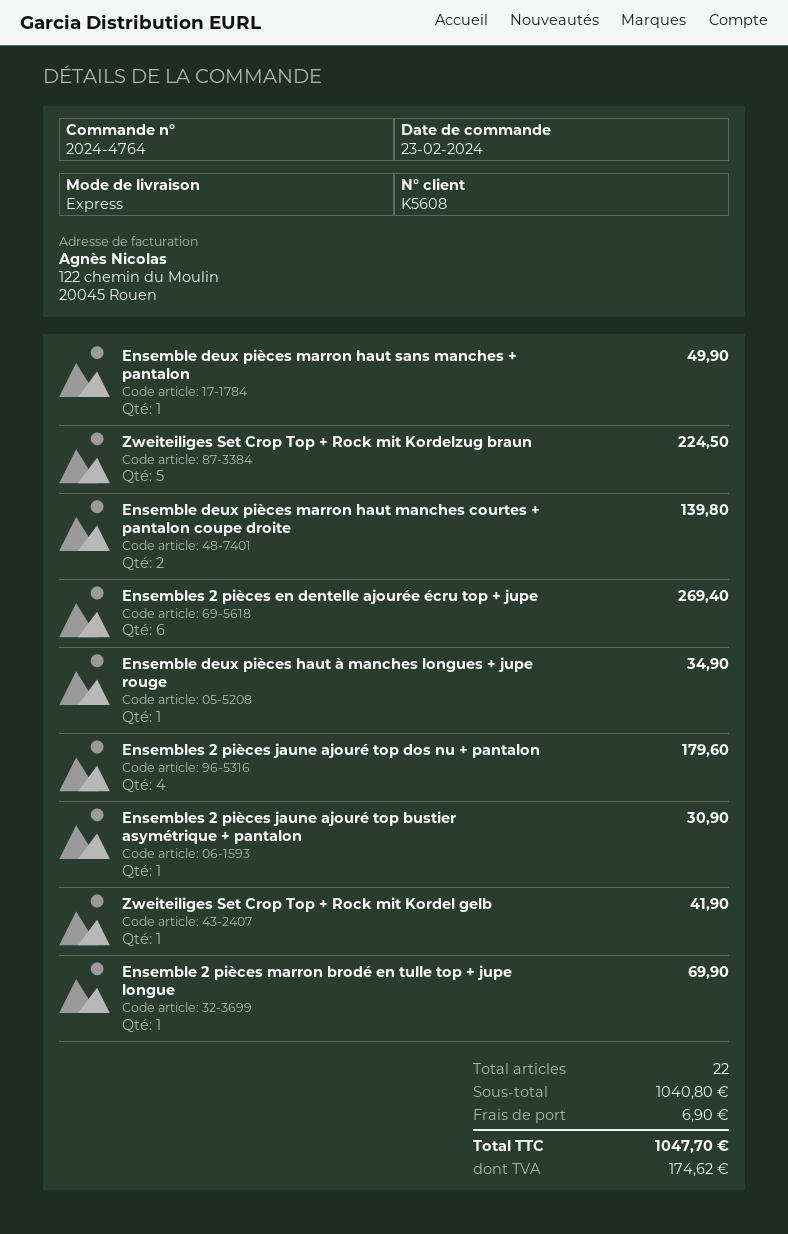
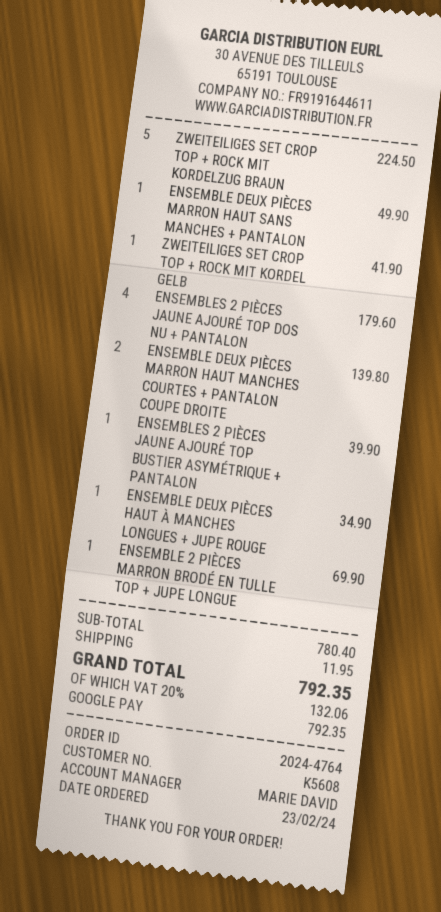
Ensembles 2 pièces en dentelle ajourée écru top + jupe: 6 for 269.40 -> none
Ensembles 2 pièces jaune ajouré top bustier asymétrique + pantalon: 1 for 30.90 -> 1 for 39.90
subtotal: 1040.80 -> 780.40
shipping: 6.90 -> 11.95
tax: 174.62 -> 132.06
total: 1047.70 -> 792.35

